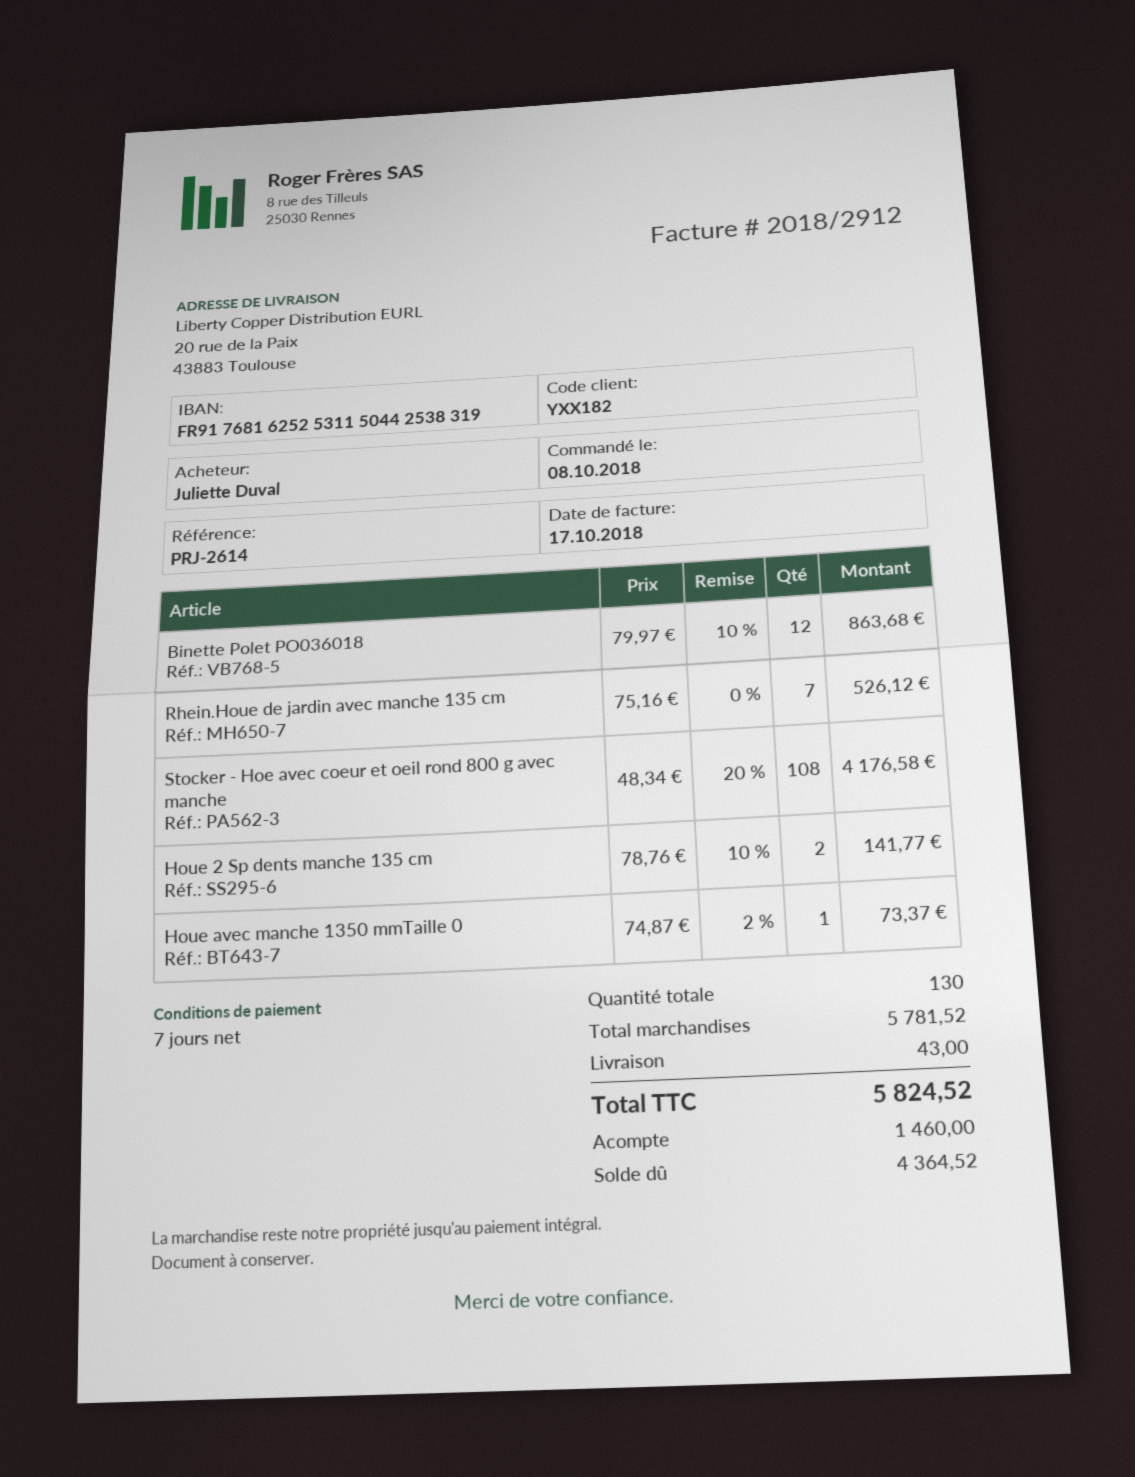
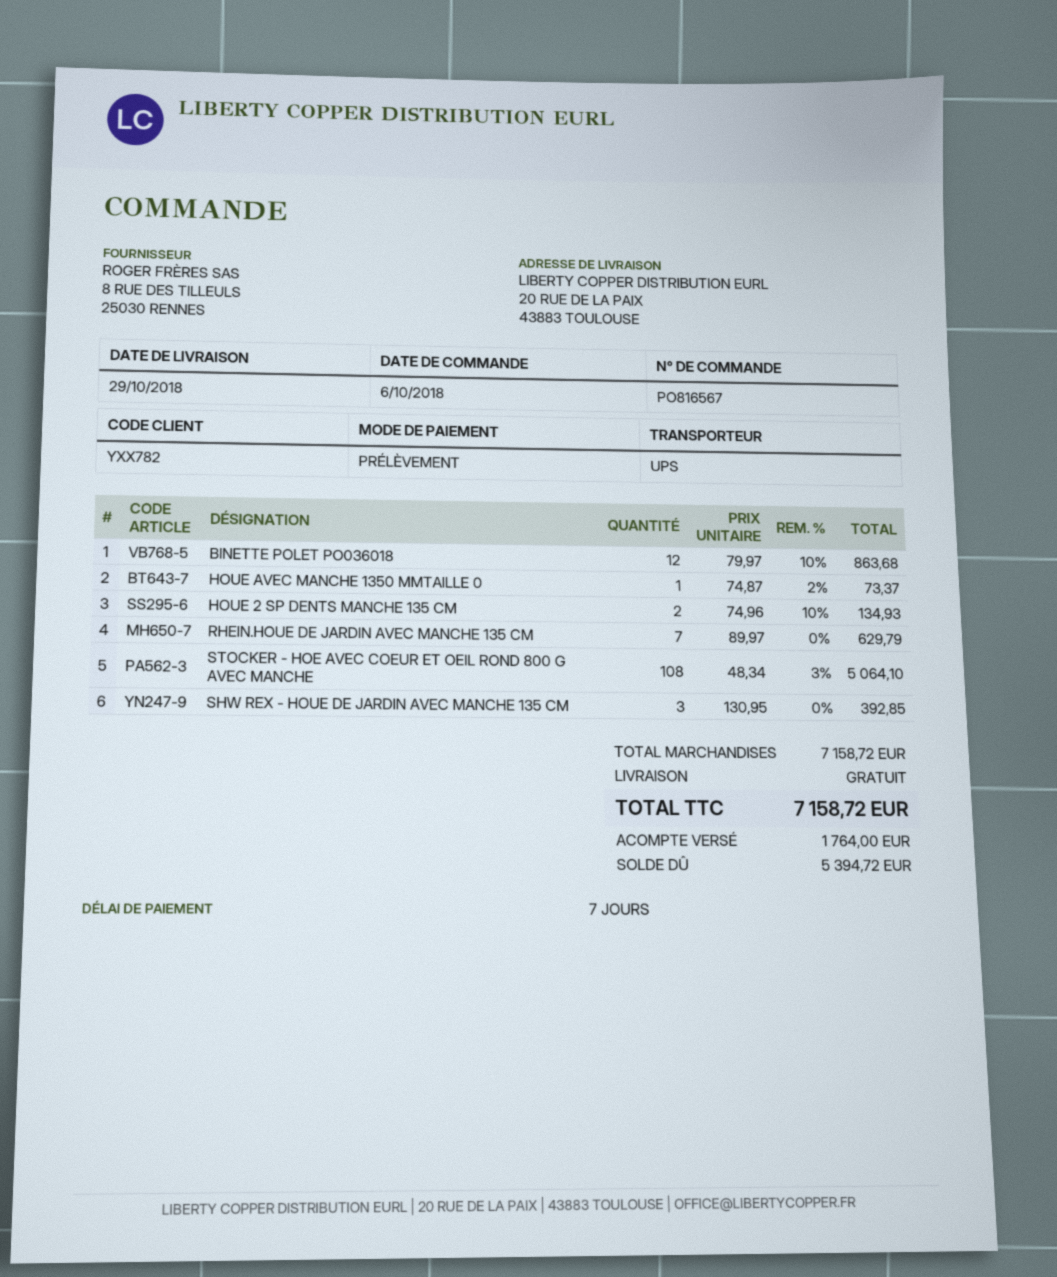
order date: 2018-10-08 -> 2018-10-06
customer number: YXX182 -> YXX782
Rhein.Houe de jardin avec manche 135 cm: 7 x 75.16 = 526.12 -> 7 x 89.97 = 629.79
Stocker - Hoe avec coeur et oeil rond 800 g avec manche: 108 x 48.34 - 20% = 4176.58 -> 108 x 48.34 - 3% = 5064.10
Houe 2 Sp dents manche 135 cm: 2 x 78.76 - 10% = 141.77 -> 2 x 74.96 - 10% = 134.93
SHW REX - HOUE DE JARDIN AVEC MANCHE 135 CM: none -> 3 x 130.95 = 392.85
subtotal: 5781.52 -> 7158.72
shipping: 43.00 -> 0.00
total: 5824.52 -> 7158.72
deposit: 1460.00 -> 1764.00
balance: 4364.52 -> 5394.72

